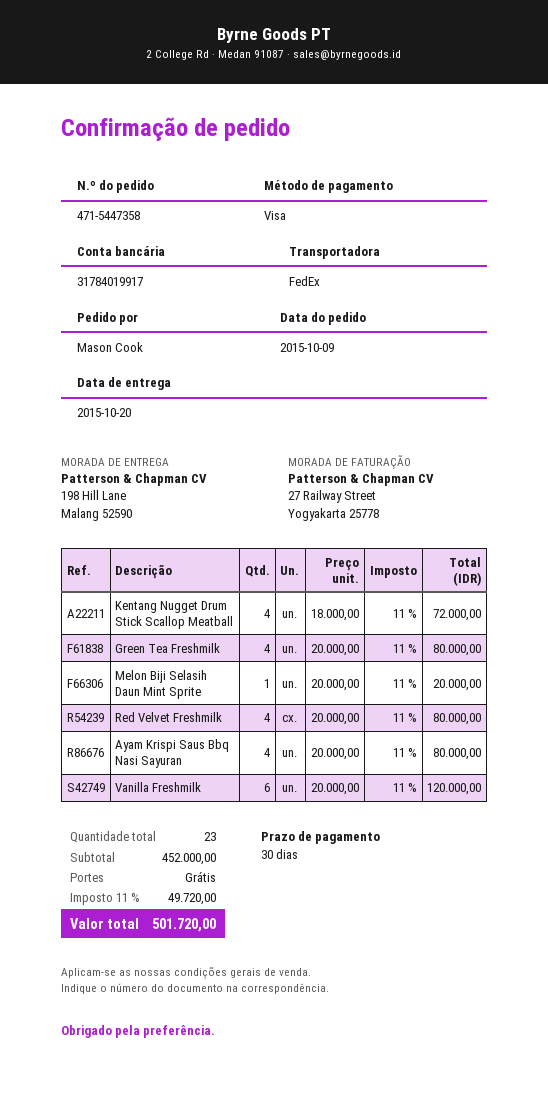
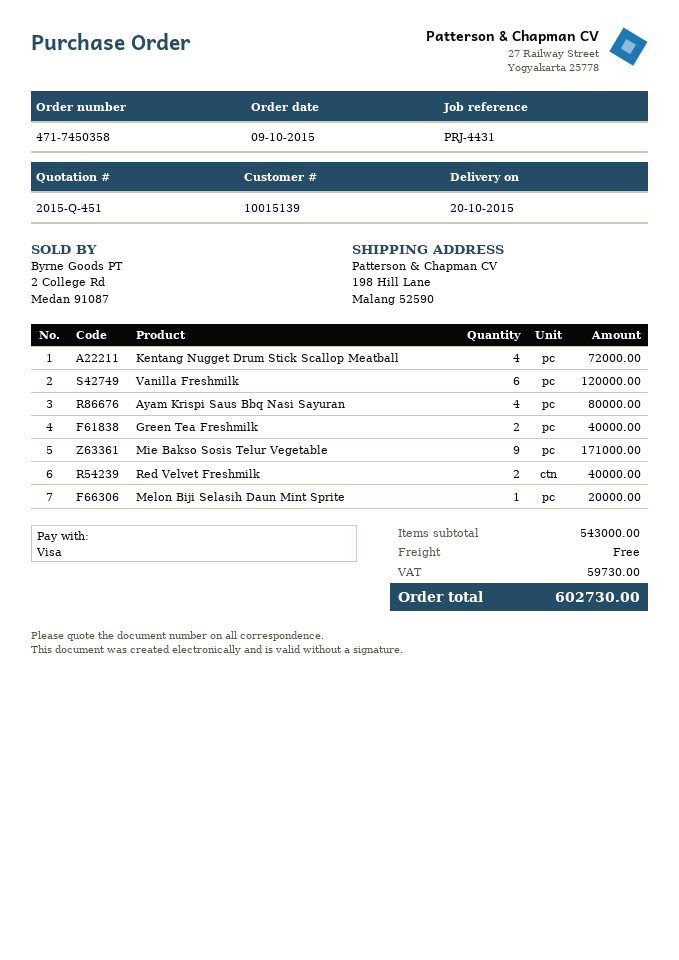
order number: 471-5447358 -> 471-7450358
Green Tea Freshmilk: 4 for 80000.00 -> 2 for 40000.00
Red Velvet Freshmilk: 4 for 80000.00 -> 2 for 40000.00
Mie Bakso Sosis Telur Vegetable: none -> 9 for 171000.00
subtotal: 452000.00 -> 543000.00
tax: 49720.00 -> 59730.00
total: 501720.00 -> 602730.00

